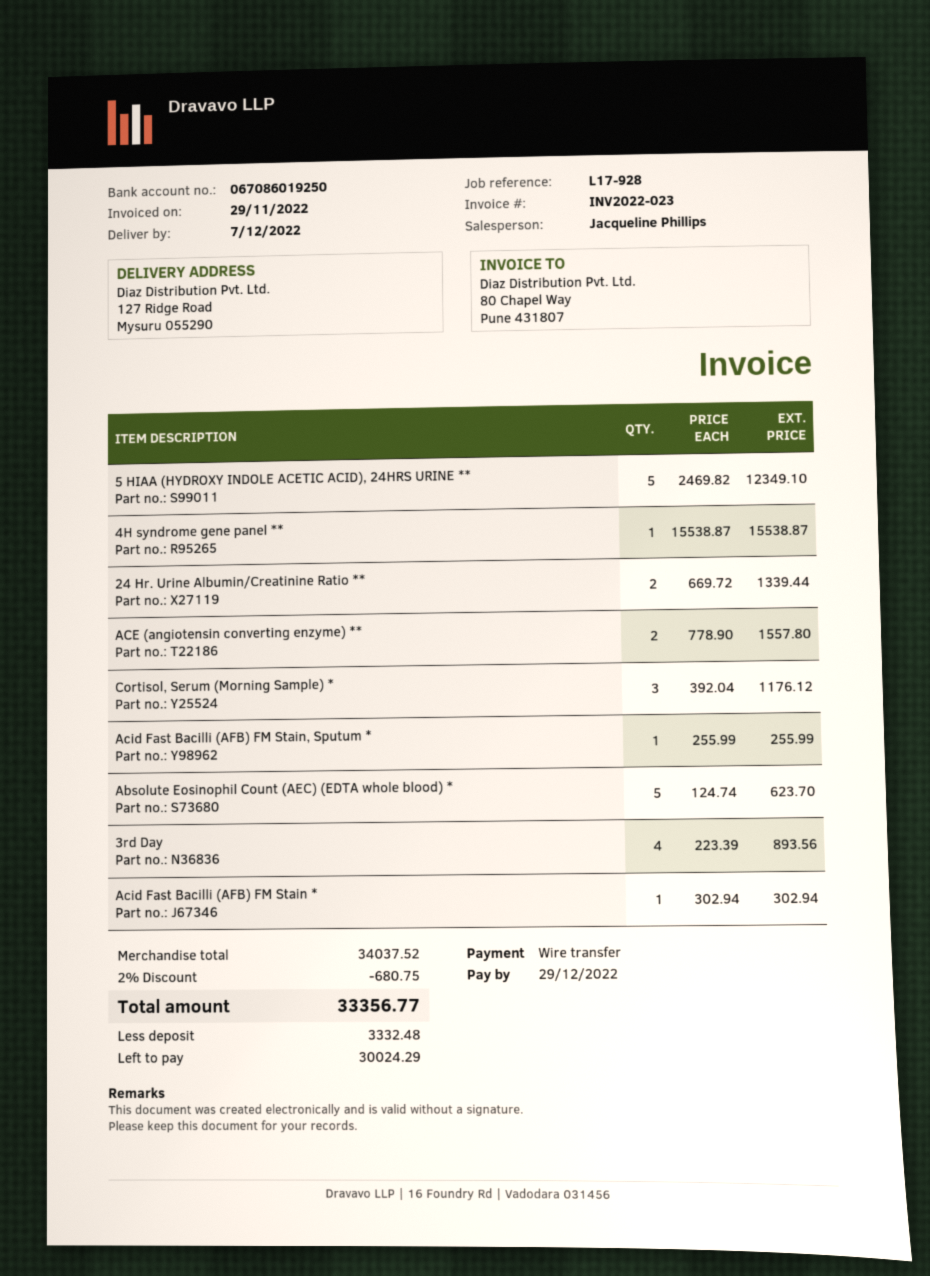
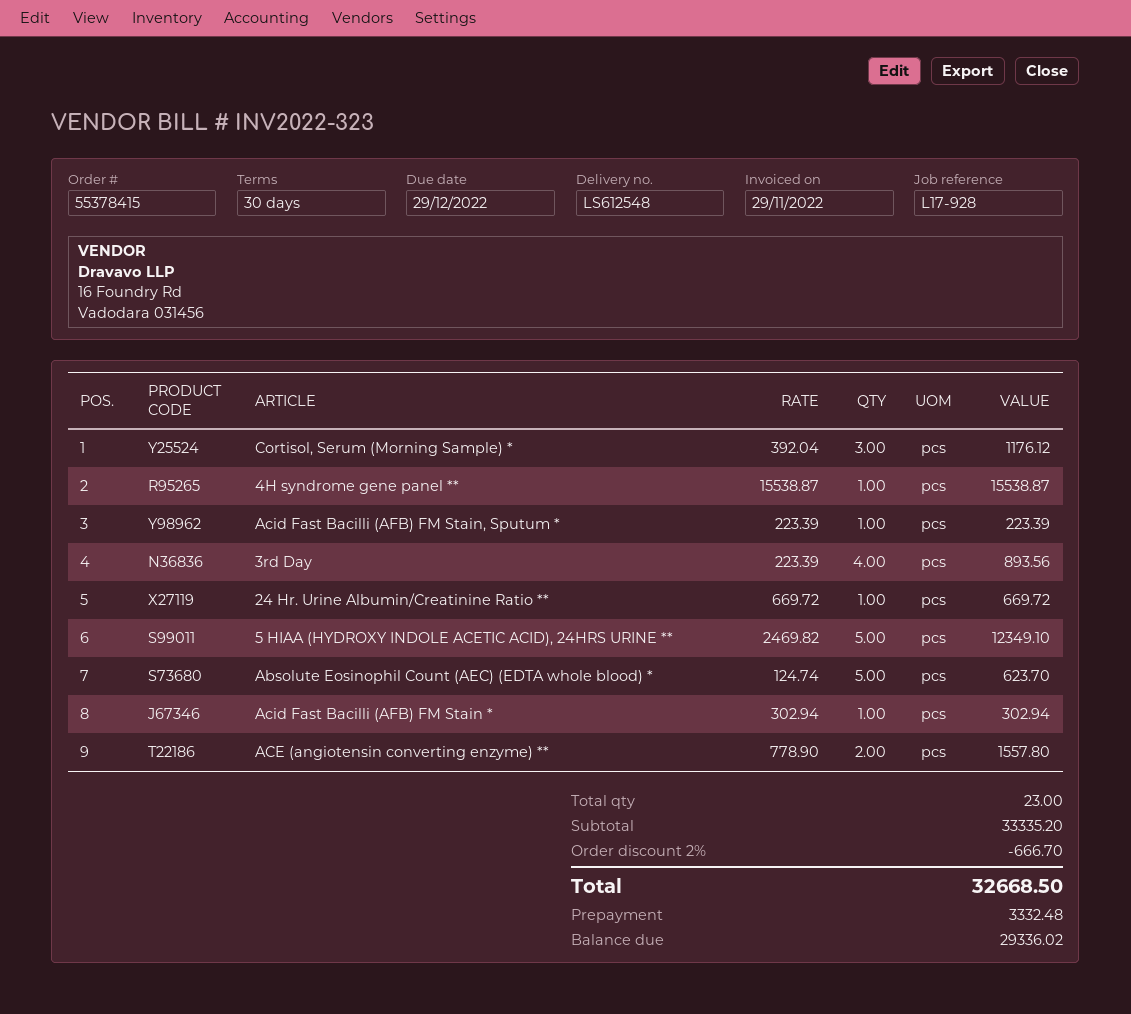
invoice number: INV2022-023 -> INV2022-323
24 Hr. Urine Albumin/Creatinine Ratio **: 2 x 669.72 = 1339.44 -> 1 x 669.72 = 669.72
Acid Fast Bacilli (AFB) FM Stain, Sputum *: 1 x 255.99 = 255.99 -> 1 x 223.39 = 223.39
subtotal: 34037.52 -> 33335.20
discount: 2% = 680.75 -> 2% = 666.70
total: 33356.77 -> 32668.50
balance: 30024.29 -> 29336.02

